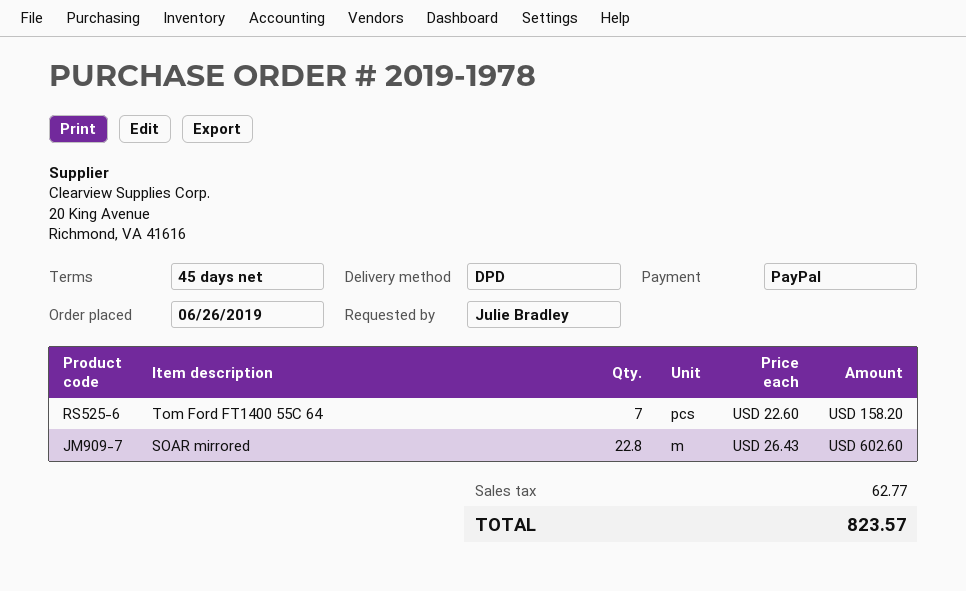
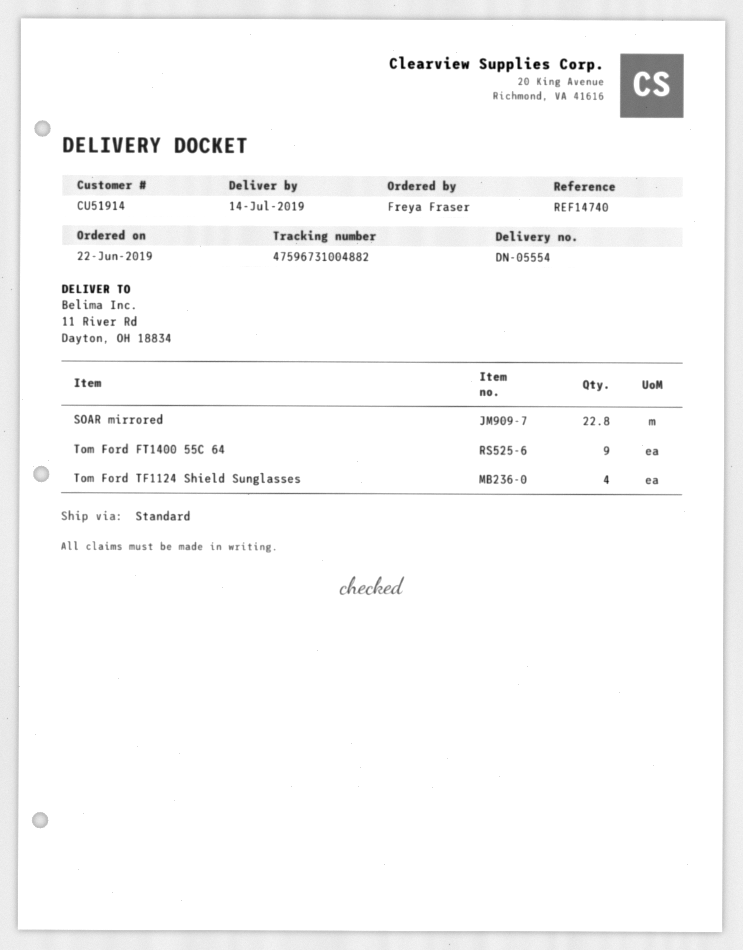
order date: 2019-06-26 -> 2019-06-22
ordered by: Julie Bradley -> Freya Fraser
shipping method: DPD -> standard
Tom Ford FT1400 55C 64: 7 -> 9
Tom Ford TF1124 Shield Sunglasses: none -> 4

